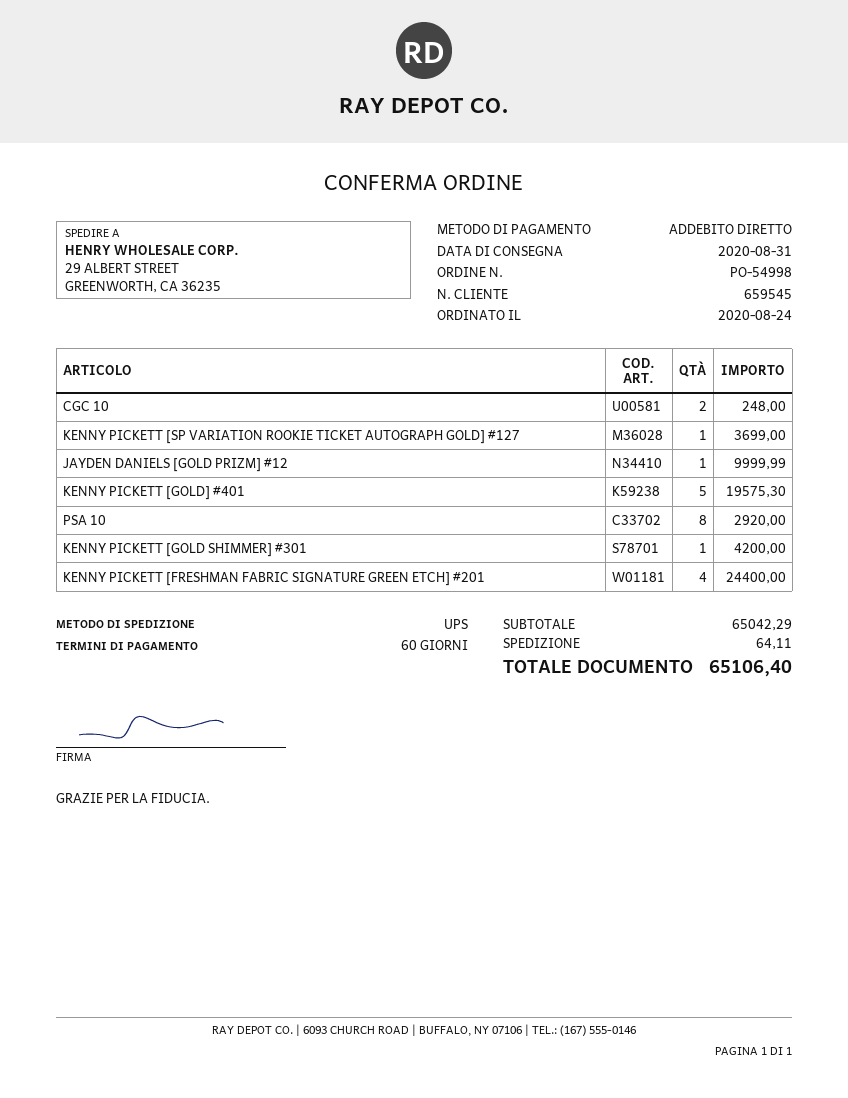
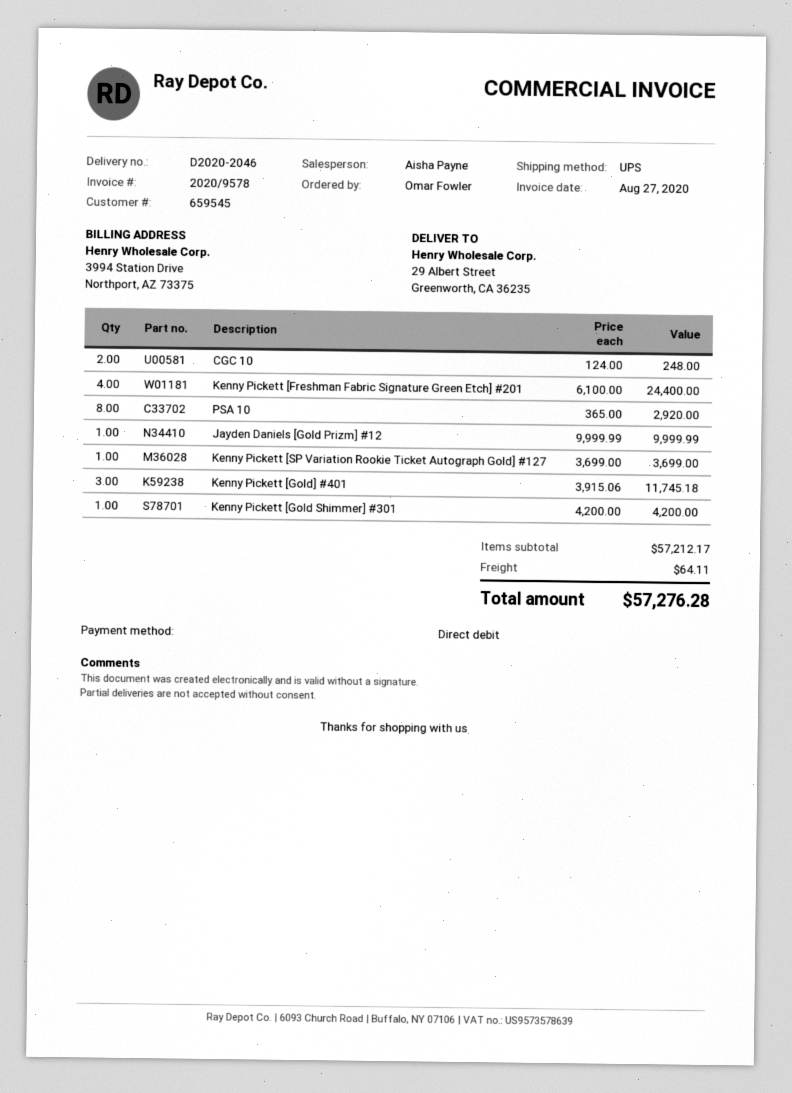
KENNY PICKETT [GOLD] #401: 5 for 19575.30 -> 3 for 11745.18
subtotal: 65042.29 -> 57212.17
total: 65106.40 -> 57276.28

